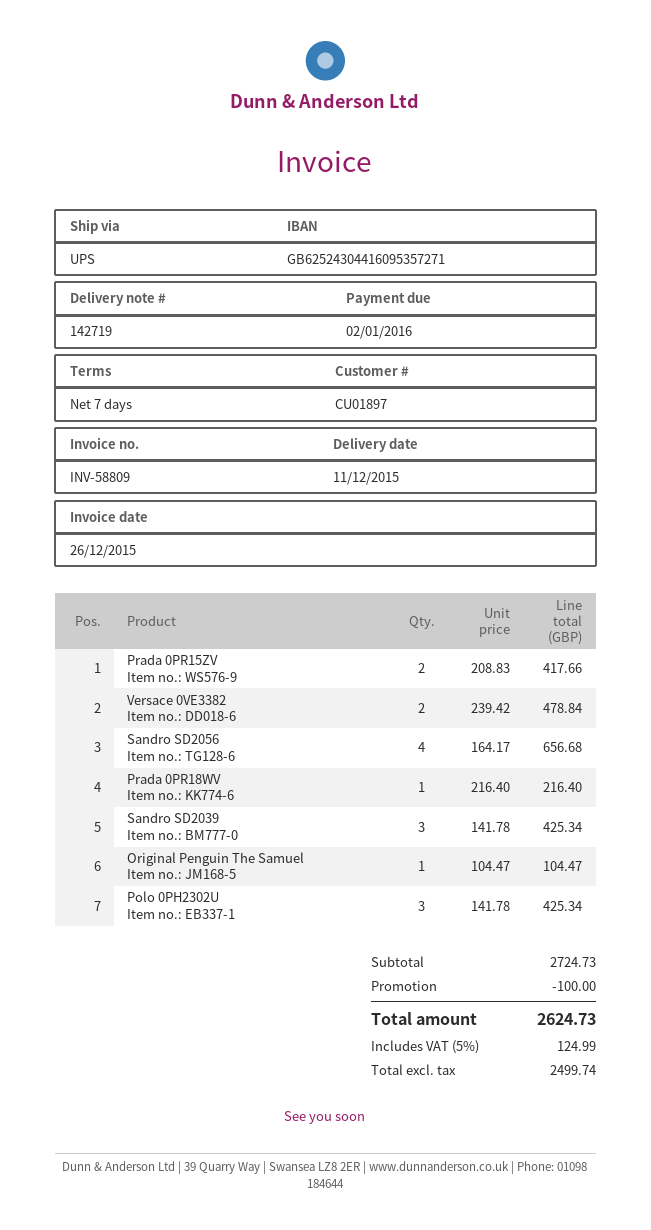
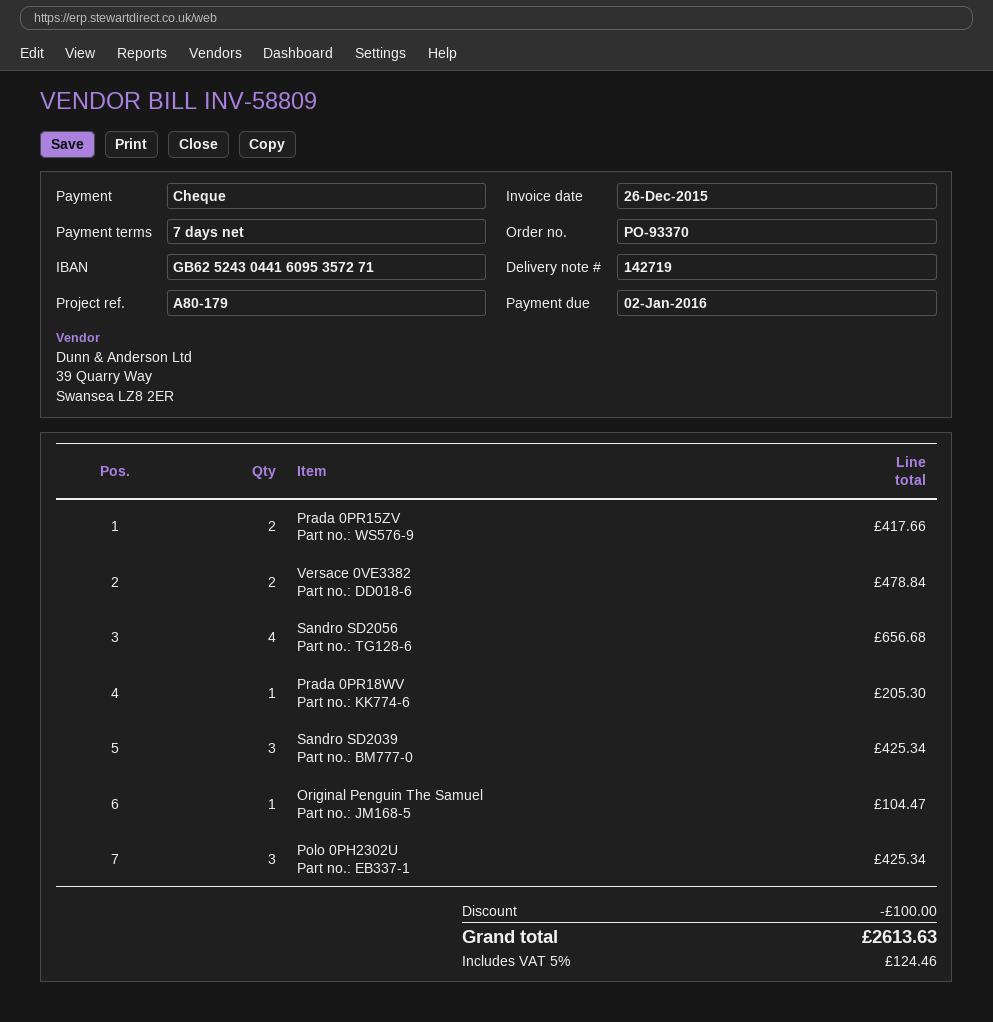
Prada 0PR18WV: 1 for 216.40 -> 1 for 205.30
tax: 5% = 124.99 -> 5% = 124.46
total: 2624.73 -> 2613.63

